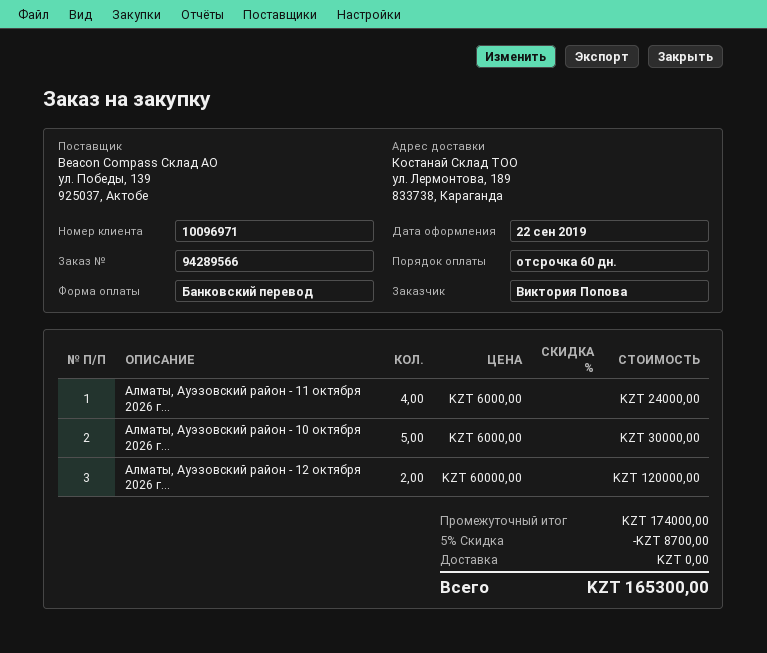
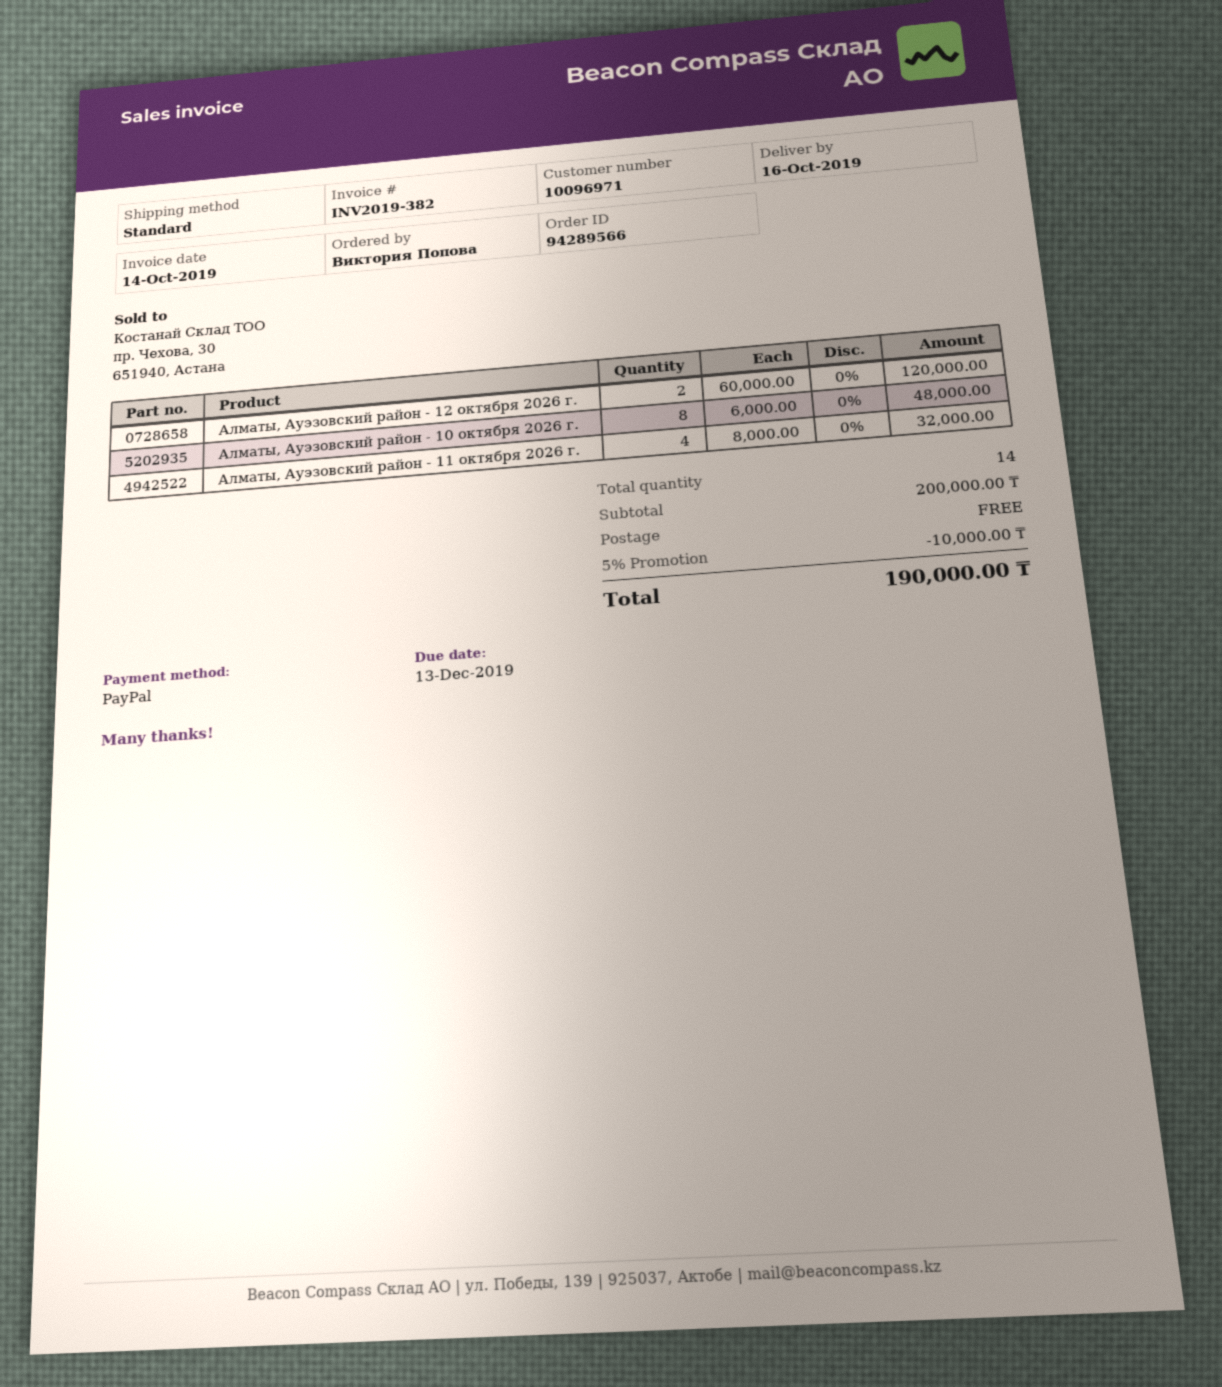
payment method: bank transfer -> PayPal
Алматы, Ауэзовский район - 11 октября 2026 г...: 4 x 6000.00 = 24000.00 -> 4 x 8000.00 = 32000.00
Алматы, Ауэзовский район - 10 октября 2026 г...: 5 x 6000.00 = 30000.00 -> 8 x 6000.00 = 48000.00
subtotal: 174000.00 -> 200000.00
discount: 5% = 8700.00 -> 5% = 10000.00
total: 165300.00 -> 190000.00

